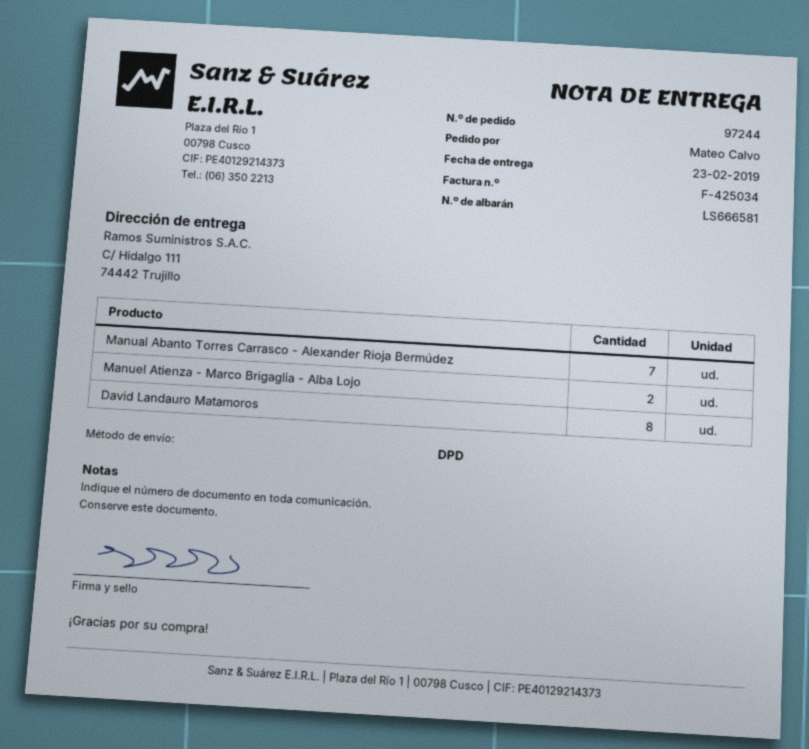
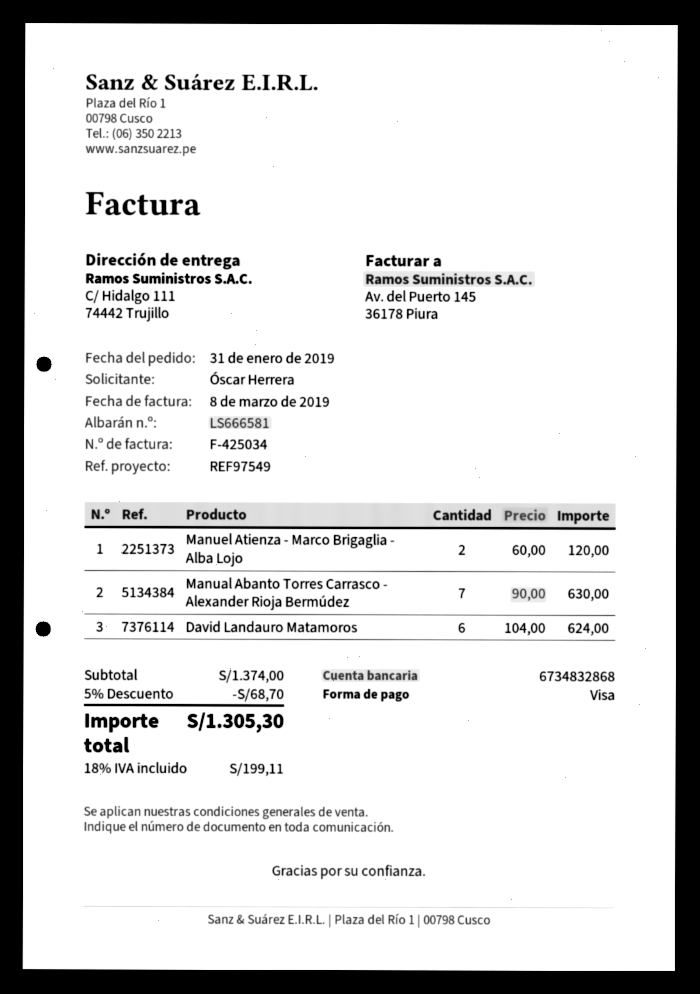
ordered by: Mateo Calvo -> Óscar Herrera
David Landauro Matamoros: 8 -> 6

